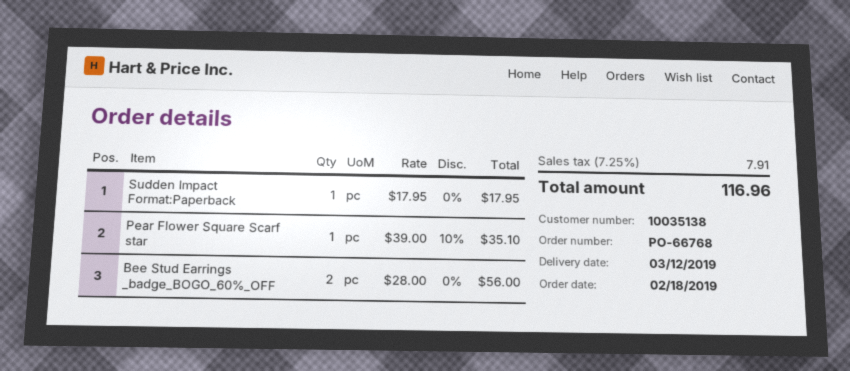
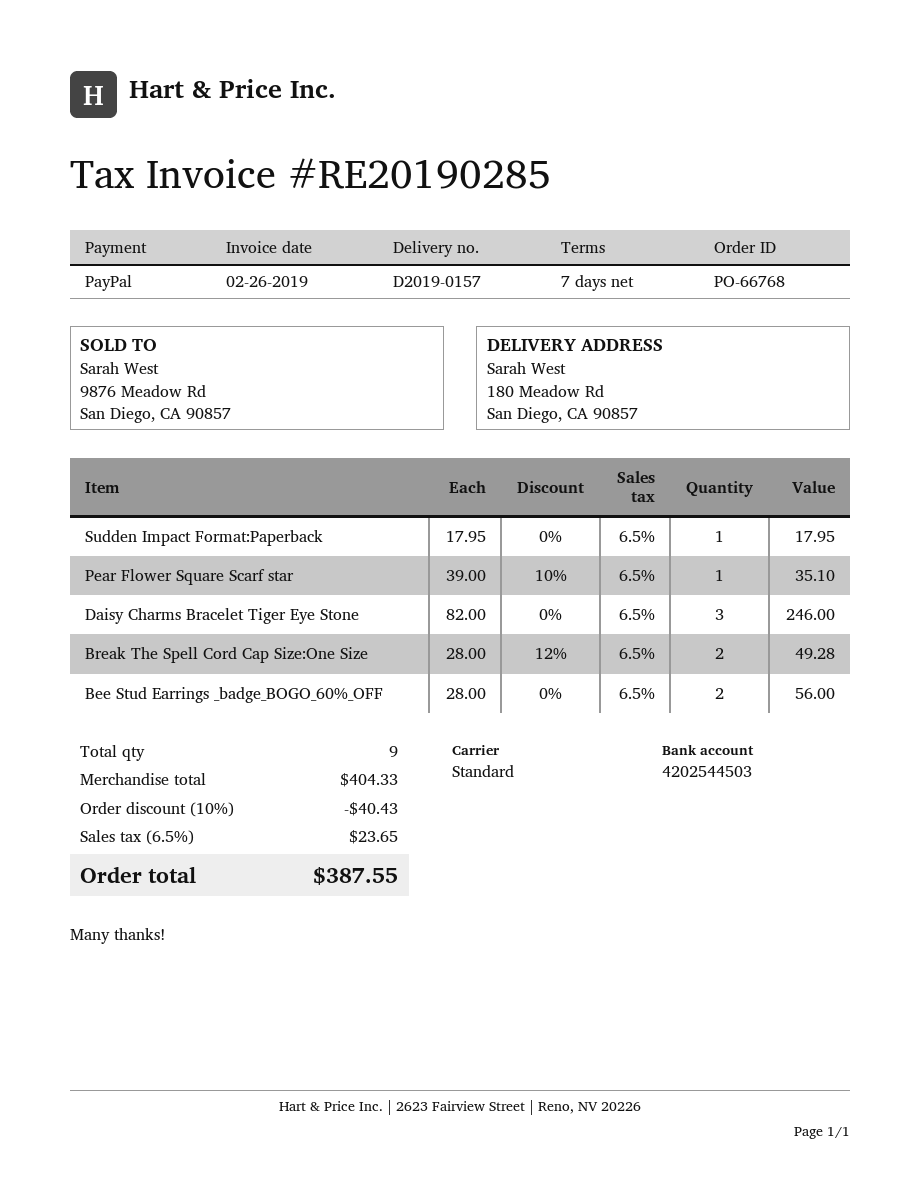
Daisy Charms Bracelet Tiger Eye Stone: none -> 3 x 82.00 = 246.00
Break The Spell Cord Cap Size:One Size: none -> 2 x 28.00 - 12% = 49.28
discount: none -> 10% = 40.43
tax: 7.25% = 7.91 -> 6.5% = 23.65
total: 116.96 -> 387.55

